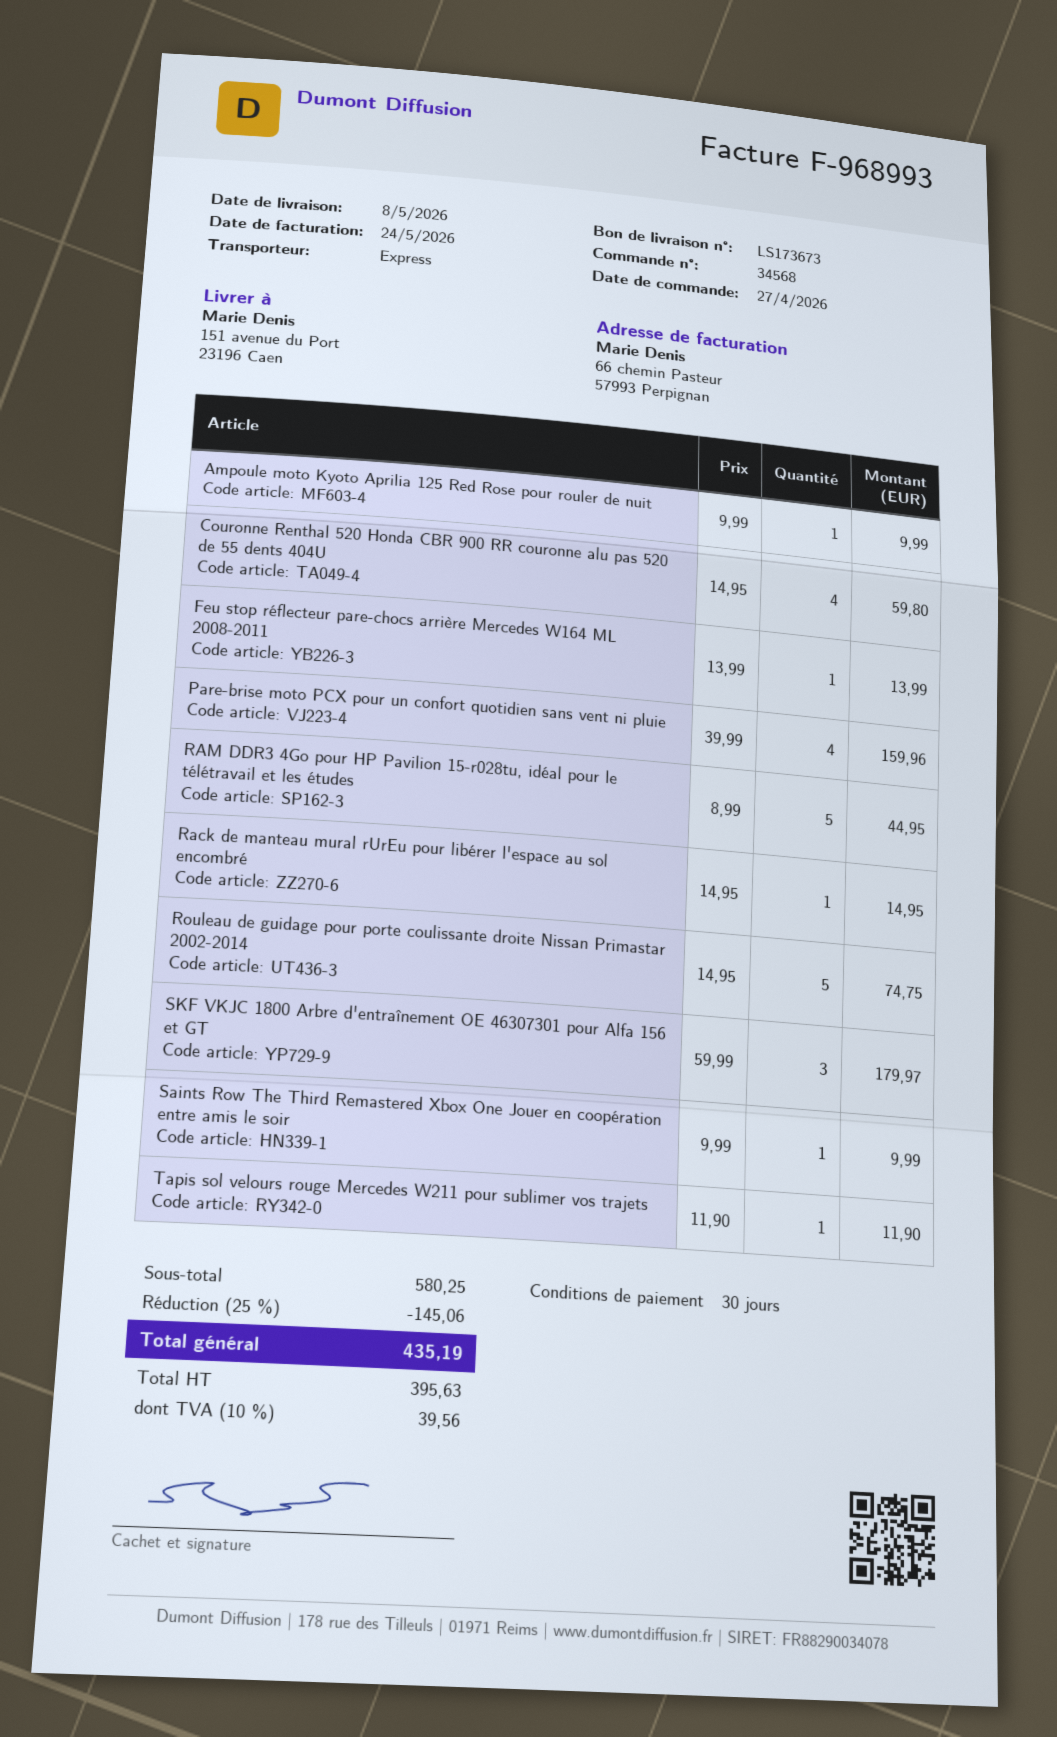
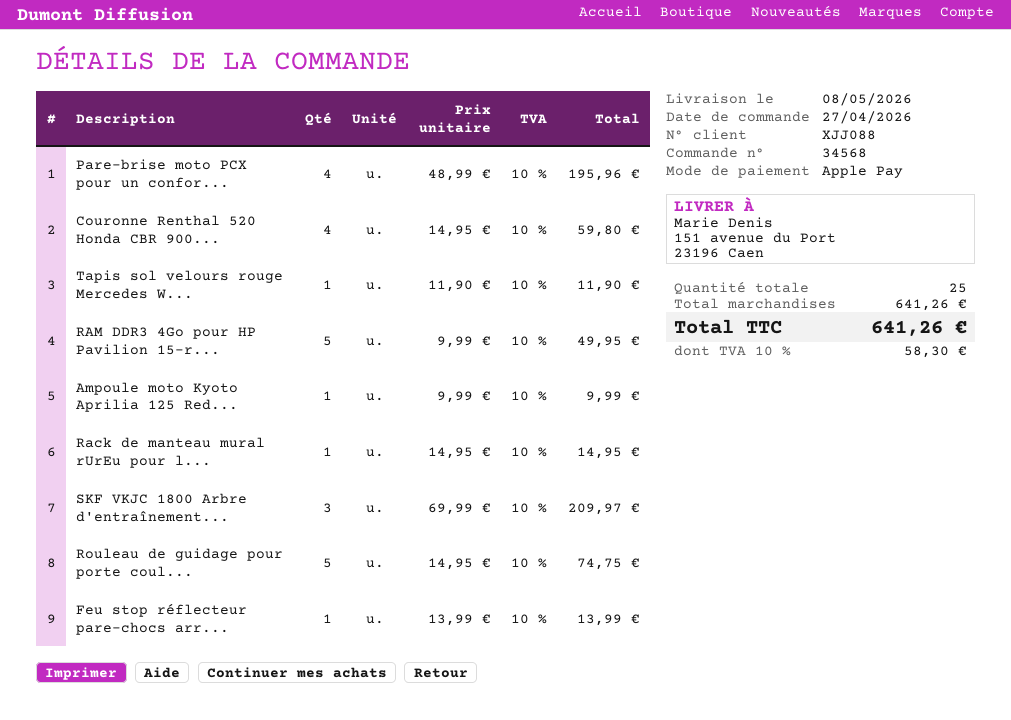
Pare-brise moto PCX pour un confort quotidien sans vent ni pluie: 4 x 39.99 = 159.96 -> 4 x 48.99 = 195.96
RAM DDR3 4Go pour HP Pavilion 15-r028tu, idéal pour le télétravail et les études: 5 x 8.99 = 44.95 -> 5 x 9.99 = 49.95
SKF VKJC 1800 Arbre d'entraînement OE 46307301 pour Alfa 156 et GT: 3 x 59.99 = 179.97 -> 3 x 69.99 = 209.97
Saints Row The Third Remastered Xbox One Jouer en coopération entre amis le soir: 1 x 9.99 = 9.99 -> none
subtotal: 580.25 -> 641.26
discount: 25% = 145.06 -> none
tax: 10% = 39.56 -> 10% = 58.30
total: 435.19 -> 641.26

